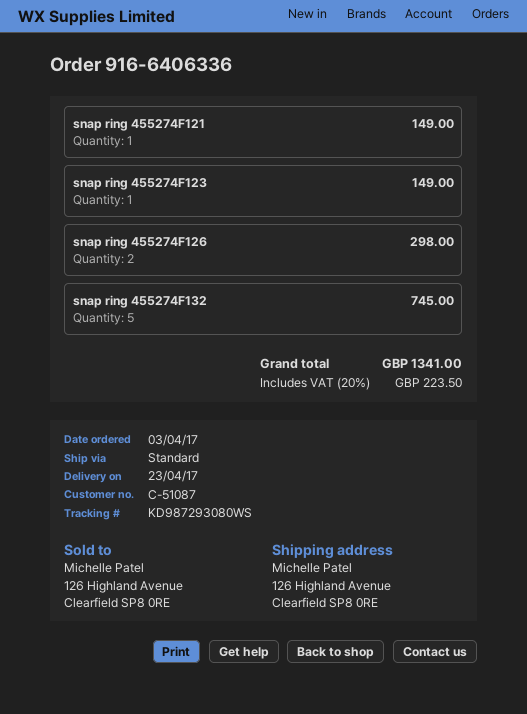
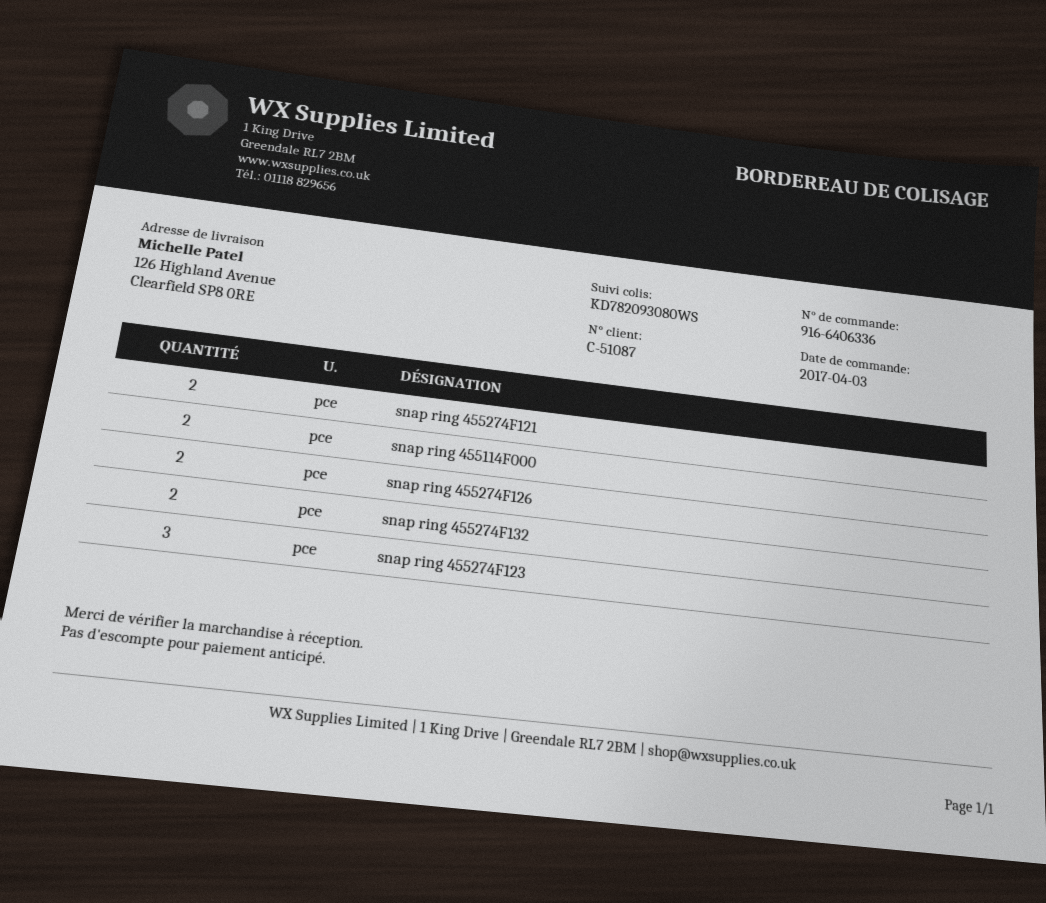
tracking number: KD987293080WS -> KD782093080WS
snap ring 455274F121: 1 -> 2
snap ring 455274F123: 1 -> 3
snap ring 455274F132: 5 -> 2
snap ring 455114F000: none -> 2

